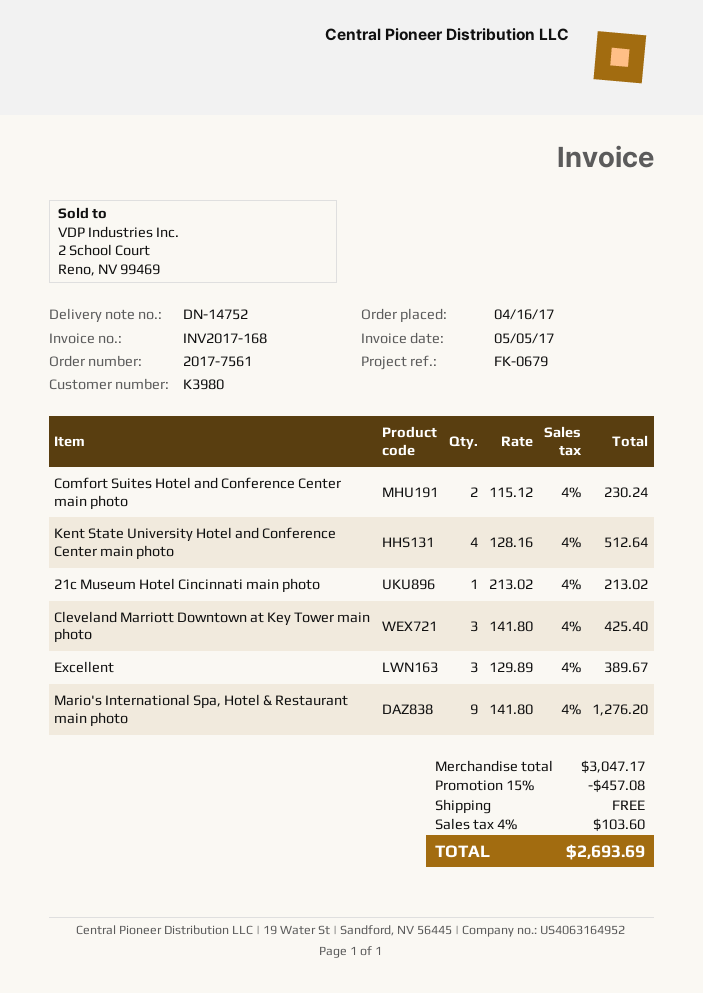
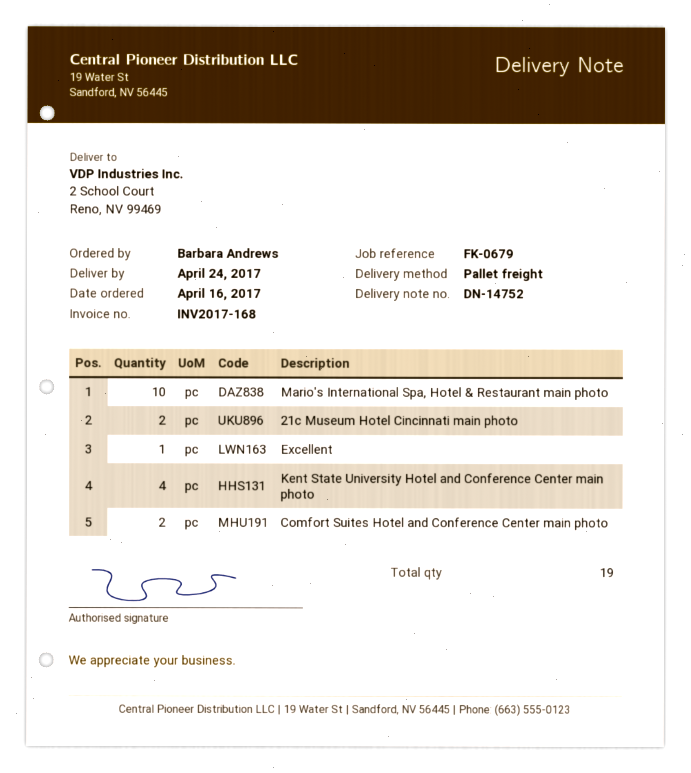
21c Museum Hotel Cincinnati main photo: 1 -> 2
Cleveland Marriott Downtown at Key Tower main photo: 3 -> none
Excellent: 3 -> 1
Mario's International Spa, Hotel & Restaurant main photo: 9 -> 10

